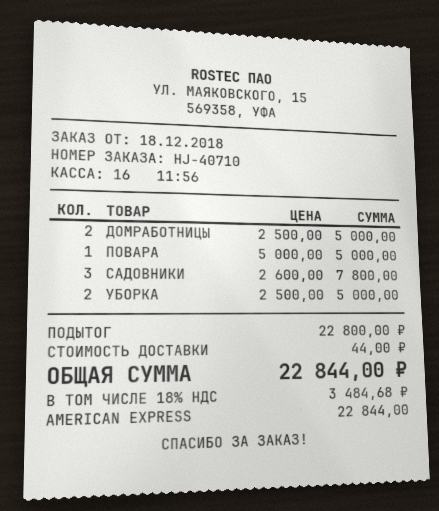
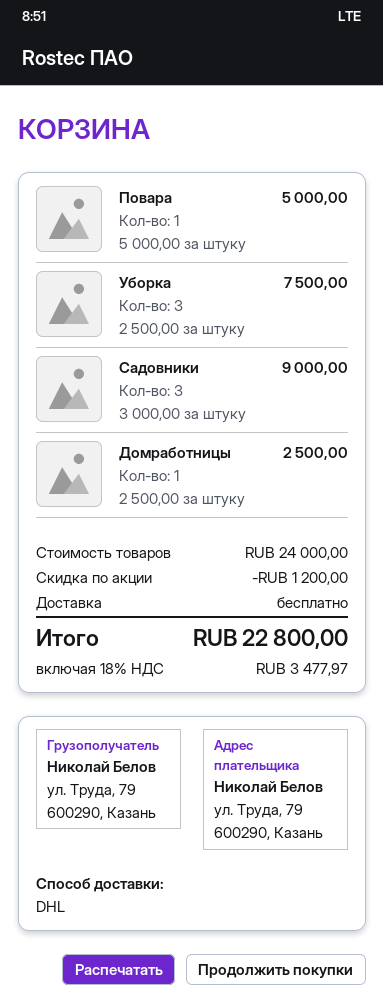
ДОМРАБОТНИЦЫ: 2 x 2500.00 = 5000.00 -> 1 x 2500.00 = 2500.00
САДОВНИКИ: 3 x 2600.00 = 7800.00 -> 3 x 3000.00 = 9000.00
УБОРКА: 2 x 2500.00 = 5000.00 -> 3 x 2500.00 = 7500.00
subtotal: 22800.00 -> 24000.00
discount: none -> 1200.00
shipping: 44.00 -> 0.00
tax: 18% = 3484.68 -> 18% = 3477.97
total: 22844.00 -> 22800.00

